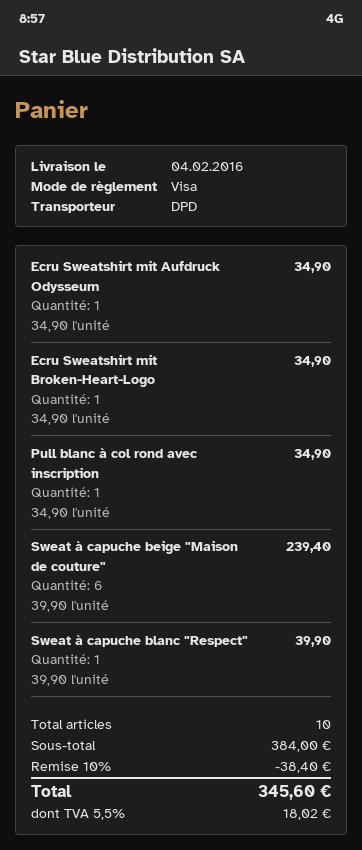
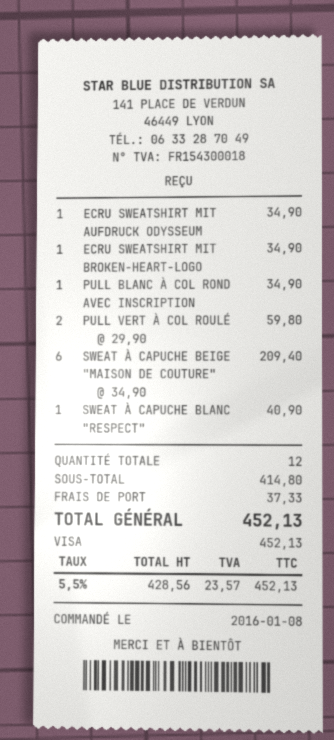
Sweat à capuche beige "Maison de couture": 6 x 39.90 = 239.40 -> 6 x 34.90 = 209.40
Sweat à capuche blanc "Respect": 1 x 39.90 = 39.90 -> 1 x 40.90 = 40.90
PULL VERT À COL ROULÉ: none -> 2 x 29.90 = 59.80
total quantity: 10 -> 12
subtotal: 384.00 -> 414.80
discount: 10% = 38.40 -> none
shipping: none -> 37.33
tax: 5.5% = 18.02 -> 5.5% = 23.57
total: 345.60 -> 452.13

